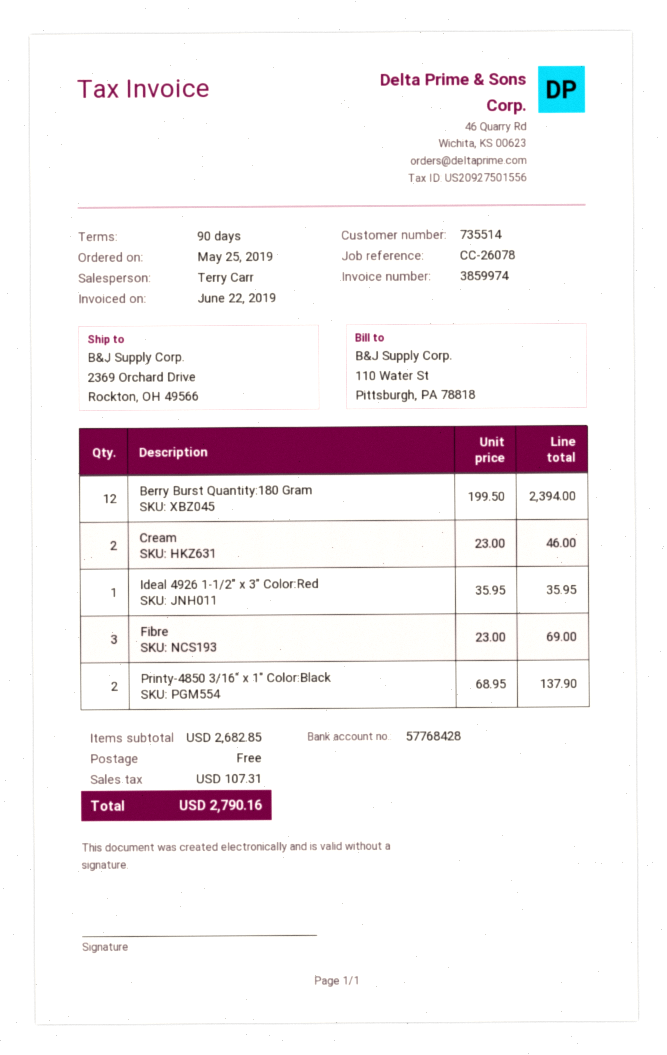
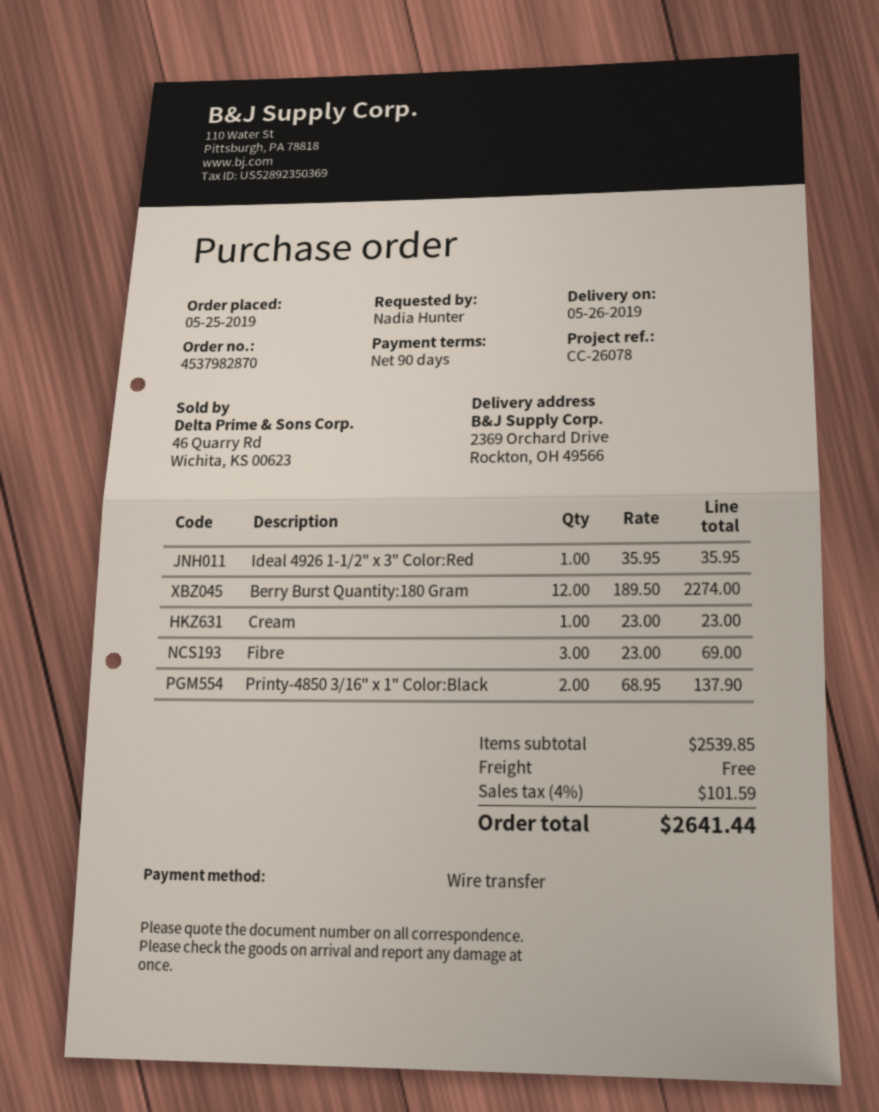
Berry Burst Quantity:180 Gram: 12 x 199.50 = 2394.00 -> 12 x 189.50 = 2274.00
Cream: 2 x 23.00 = 46.00 -> 1 x 23.00 = 23.00
subtotal: 2682.85 -> 2539.85
tax: 107.31 -> 101.59
total: 2790.16 -> 2641.44

